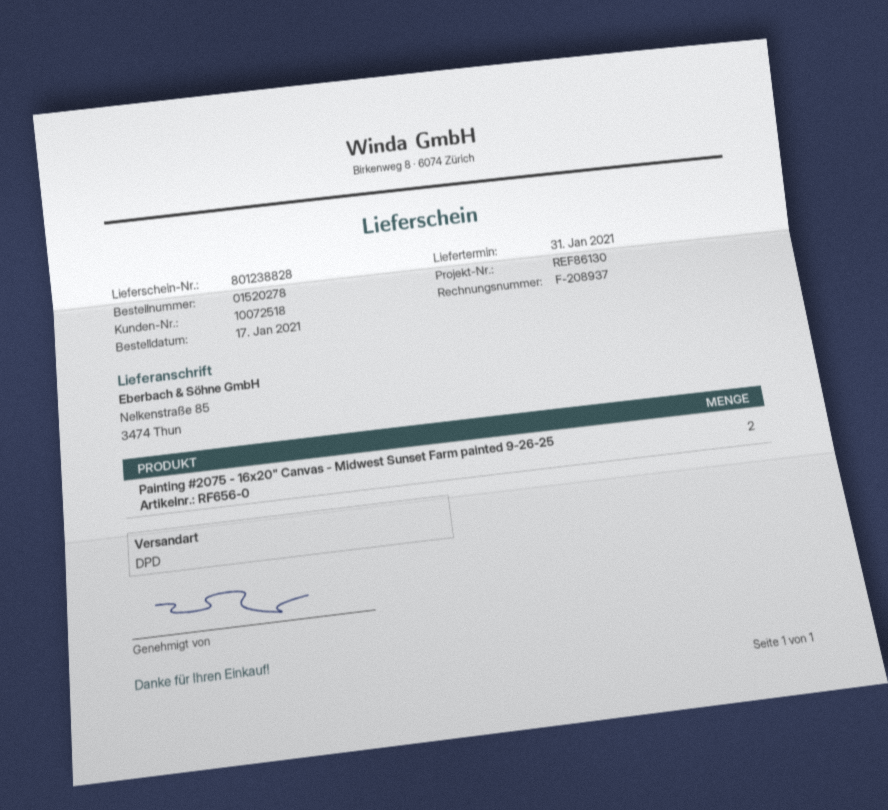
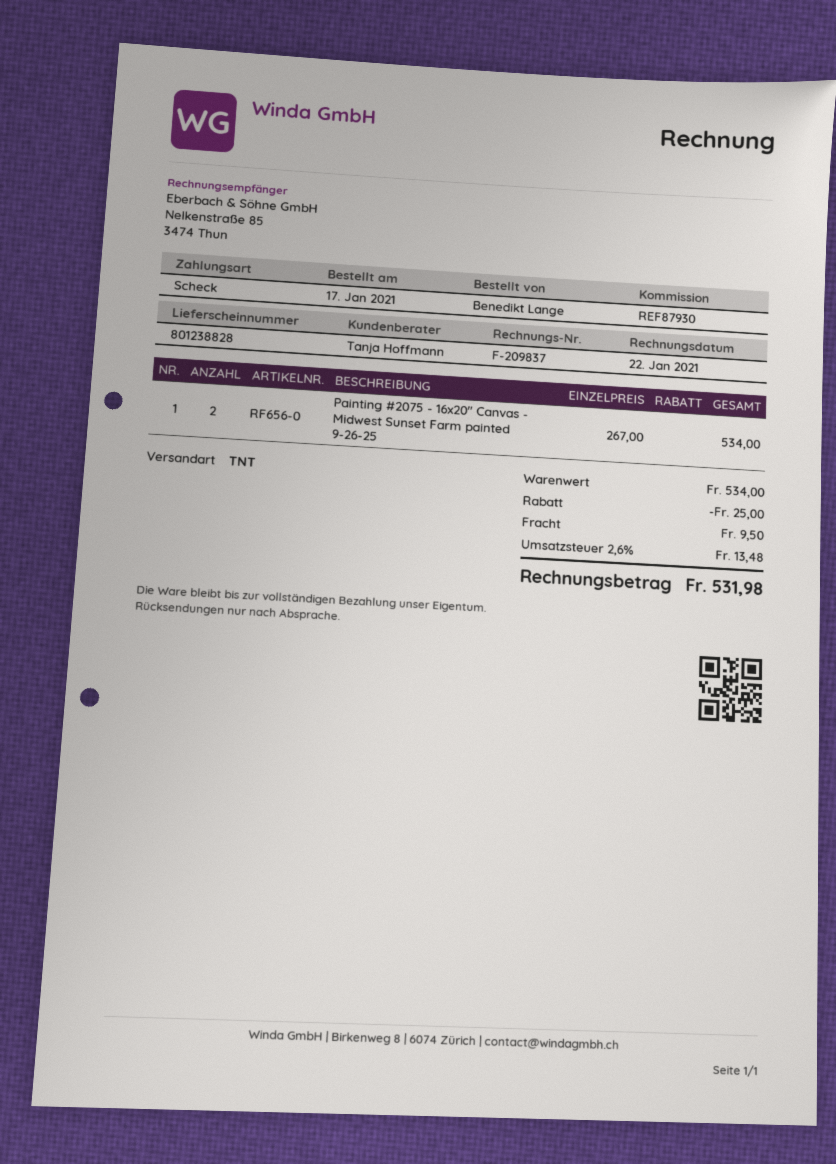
invoice number: F-208937 -> F-209837
reference: REF86130 -> REF87930
shipping method: DPD -> TNT

